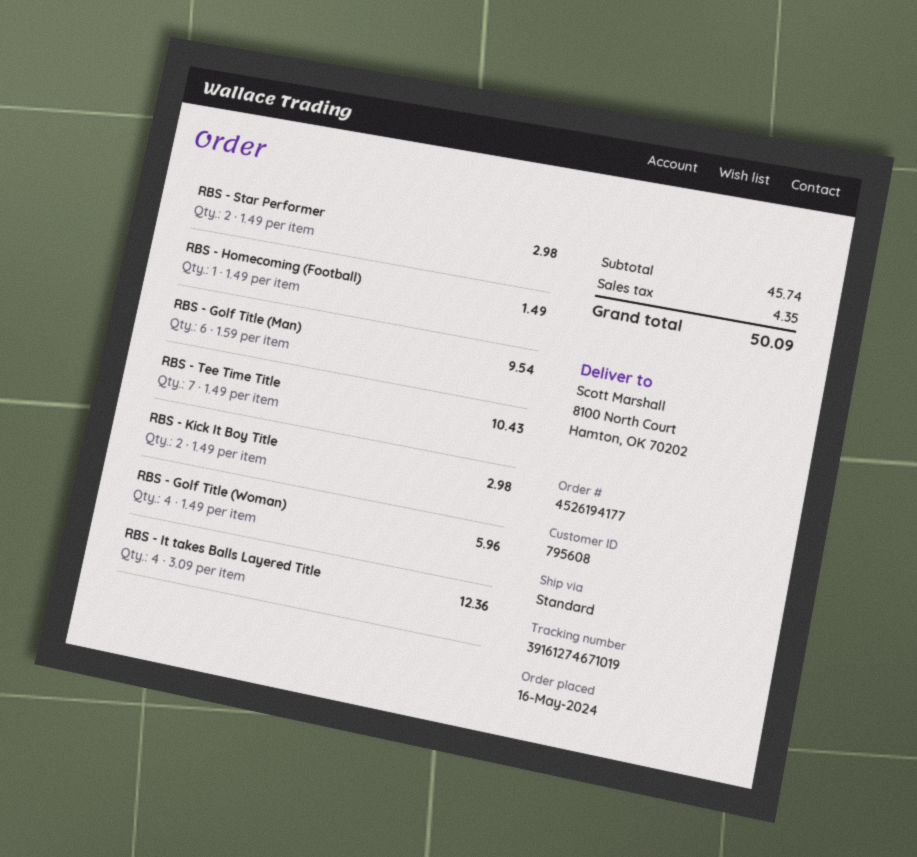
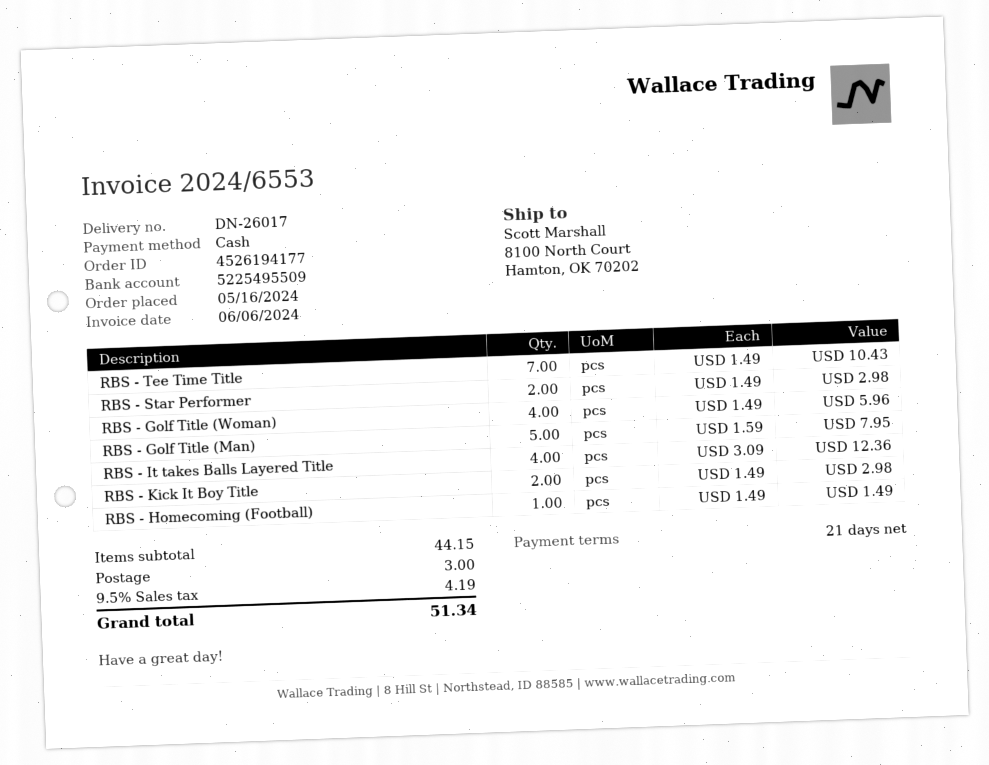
RBS - Golf Title (Man): 6 x 1.59 = 9.54 -> 5 x 1.59 = 7.95
subtotal: 45.74 -> 44.15
shipping: none -> 3.00
tax: 4.35 -> 4.19
total: 50.09 -> 51.34

